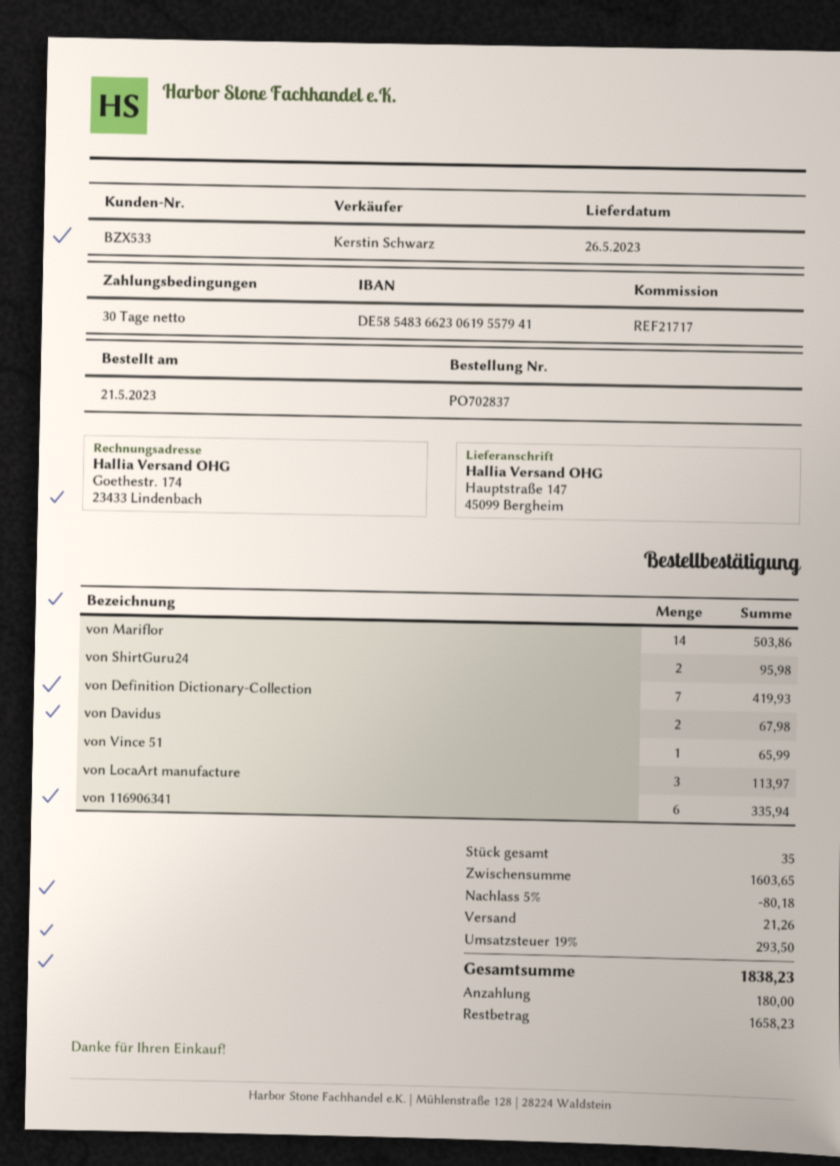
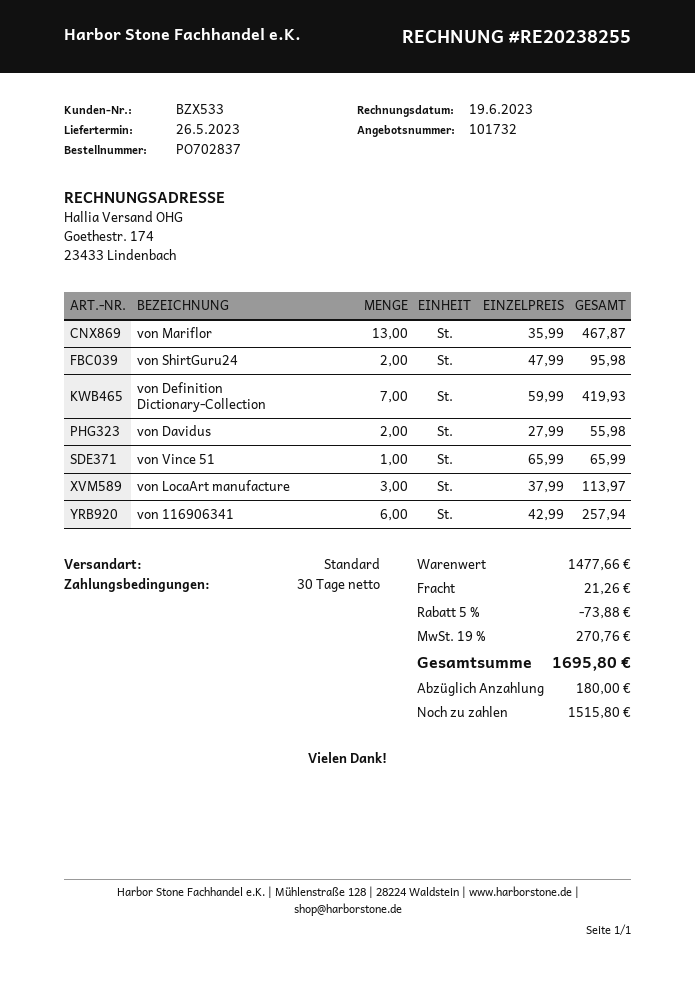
von Mariflor: 14 for 503.86 -> 13 for 467.87
von Davidus: 2 for 67.98 -> 2 for 55.98
von 116906341: 6 for 335.94 -> 6 for 257.94
subtotal: 1603.65 -> 1477.66
discount: 5% = 80.18 -> 5% = 73.88
tax: 19% = 293.50 -> 19% = 270.76
total: 1838.23 -> 1695.80
balance: 1658.23 -> 1515.80

